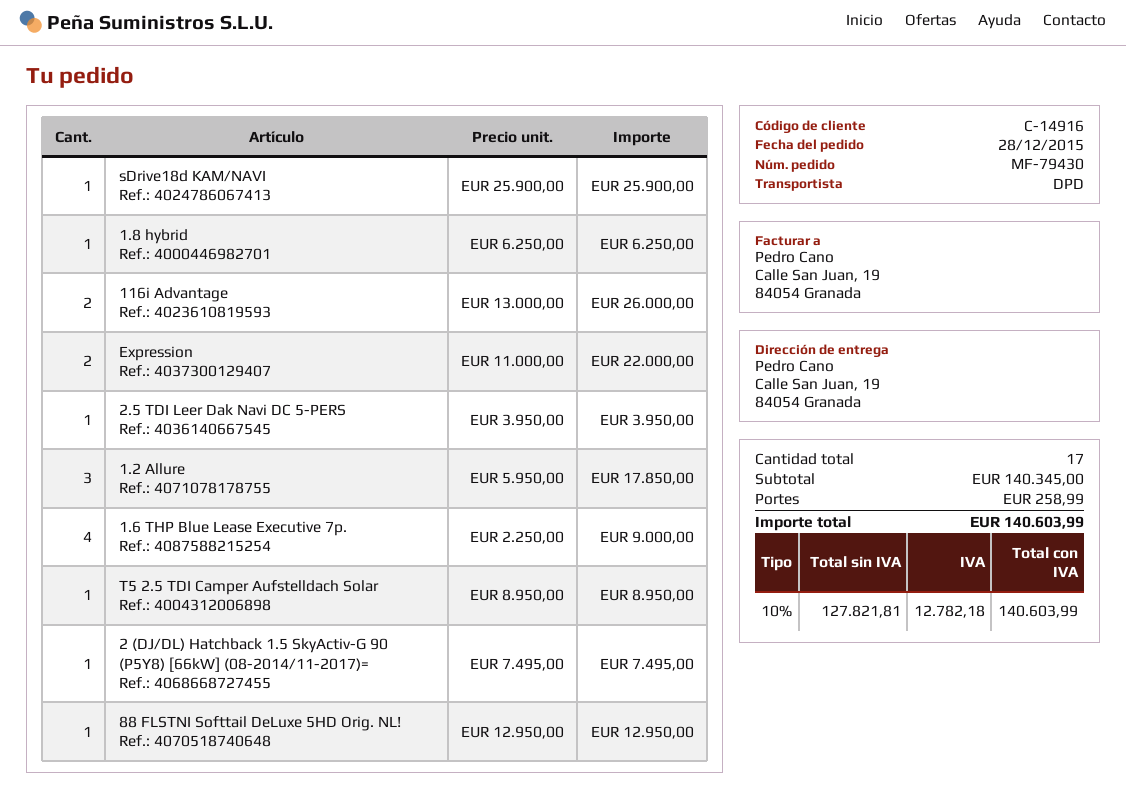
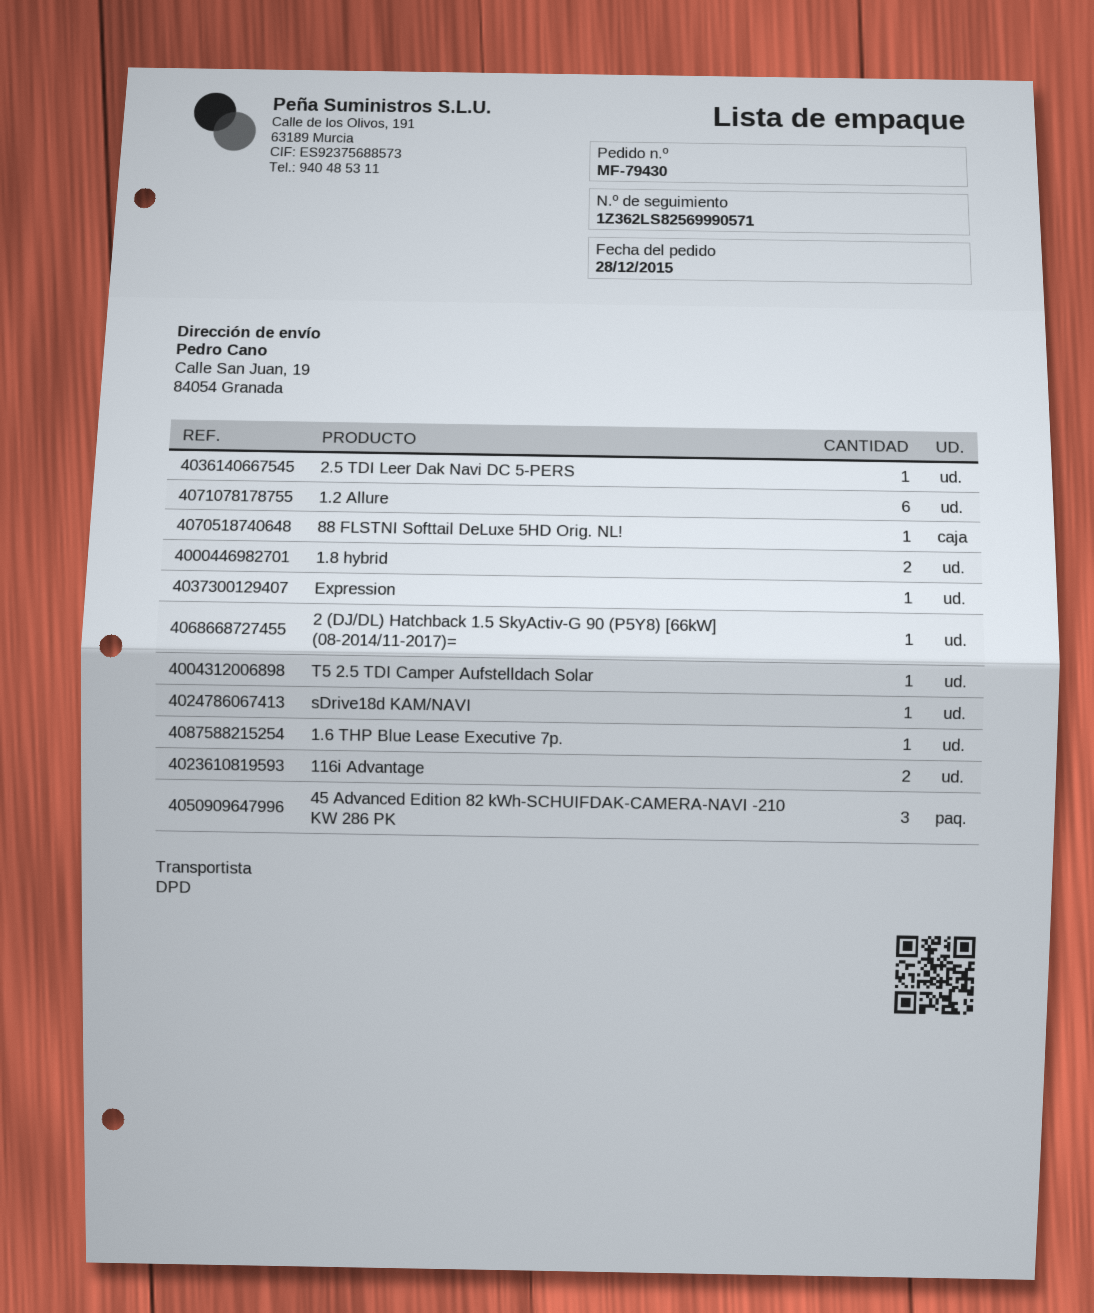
1.8 hybrid: 1 -> 2
Expression: 2 -> 1
1.2 Allure: 3 -> 6
1.6 THP Blue Lease Executive 7p.: 4 -> 1
45 Advanced Edition 82 kWh-SCHUIFDAK-CAMERA-NAVI -210 KW 286 PK: none -> 3

